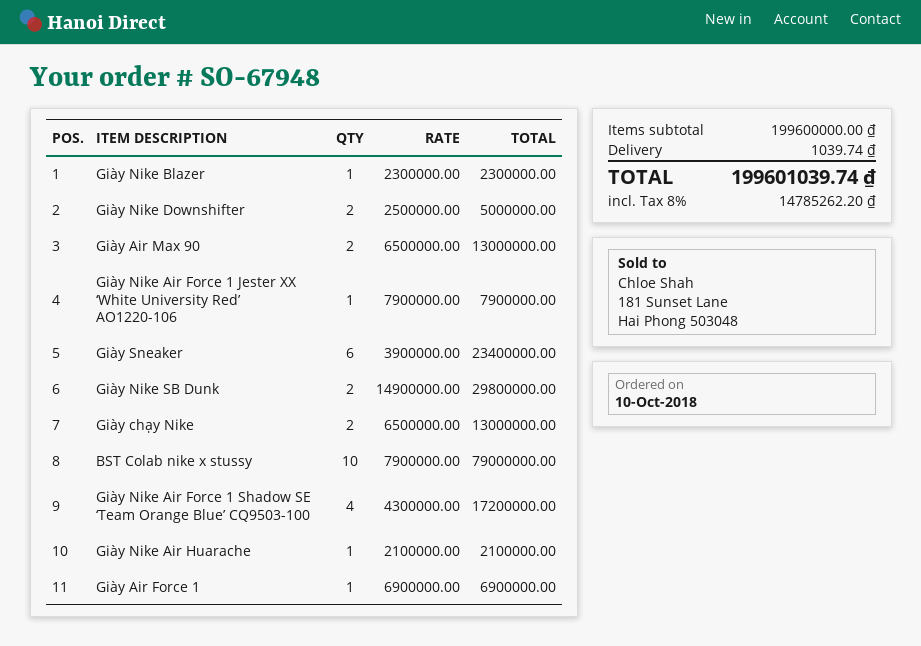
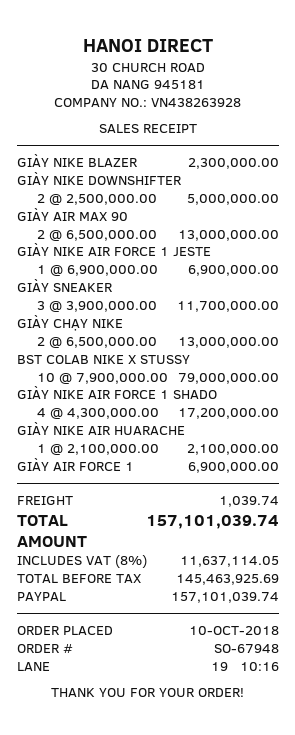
Giày Nike Air Force 1 Jester XX ‘White University Red’ AO1220-106: 1 x 7900000.00 = 7900000.00 -> 1 x 6900000.00 = 6900000.00
Giày Sneaker: 6 x 3900000.00 = 23400000.00 -> 3 x 3900000.00 = 11700000.00
Giày Nike SB Dunk: 2 x 14900000.00 = 29800000.00 -> none
tax: 8% = 14785262.20 -> 8% = 11637114.05
total: 199601039.74 -> 157101039.74

